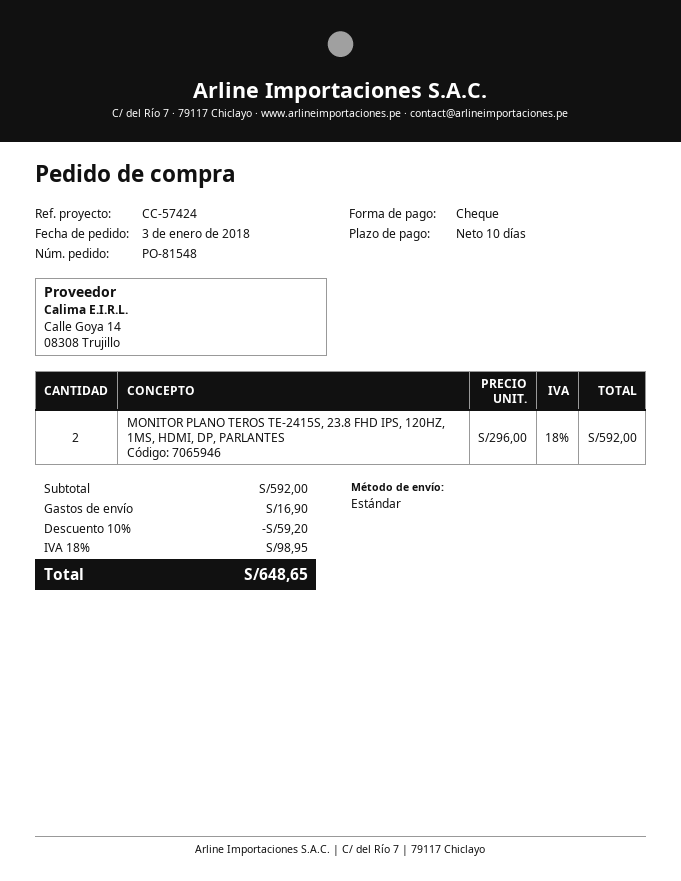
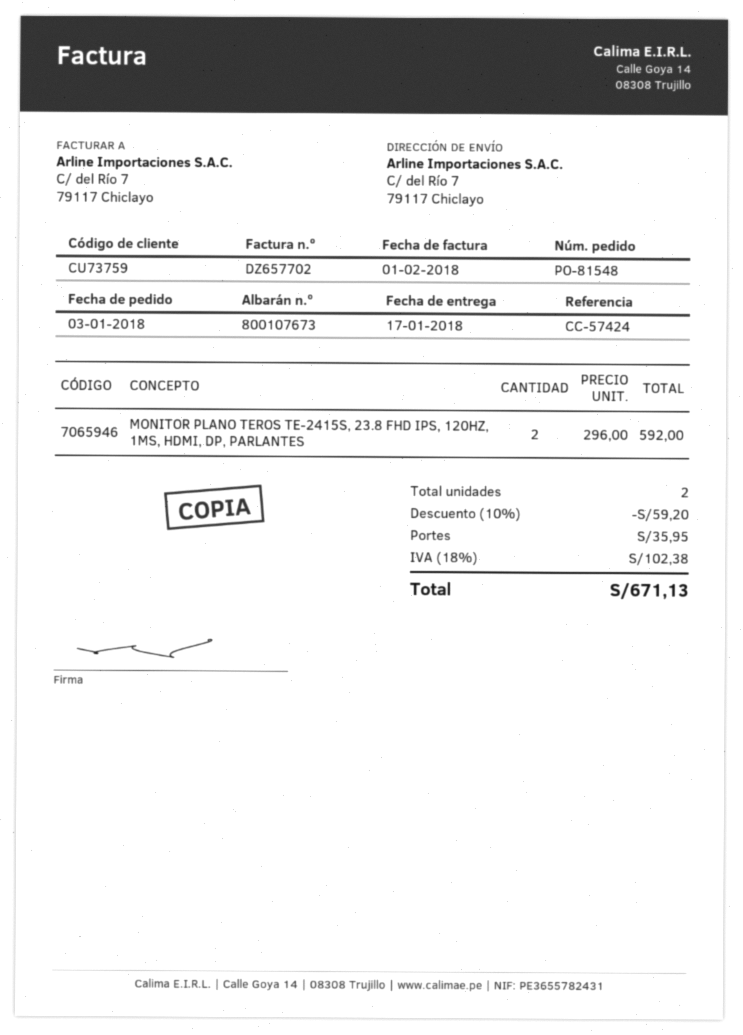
shipping: 16.90 -> 35.95
tax: 18% = 98.95 -> 18% = 102.38
total: 648.65 -> 671.13

